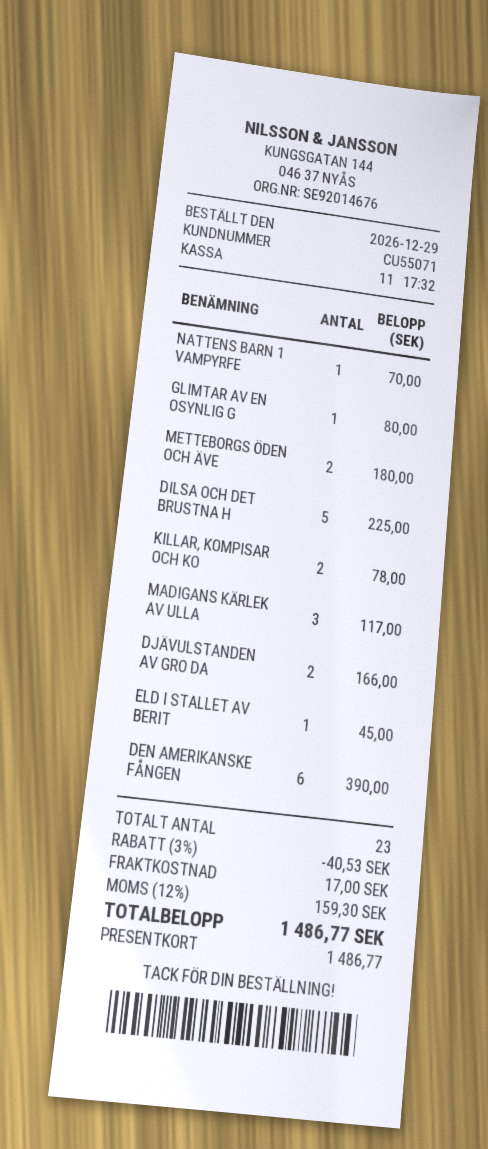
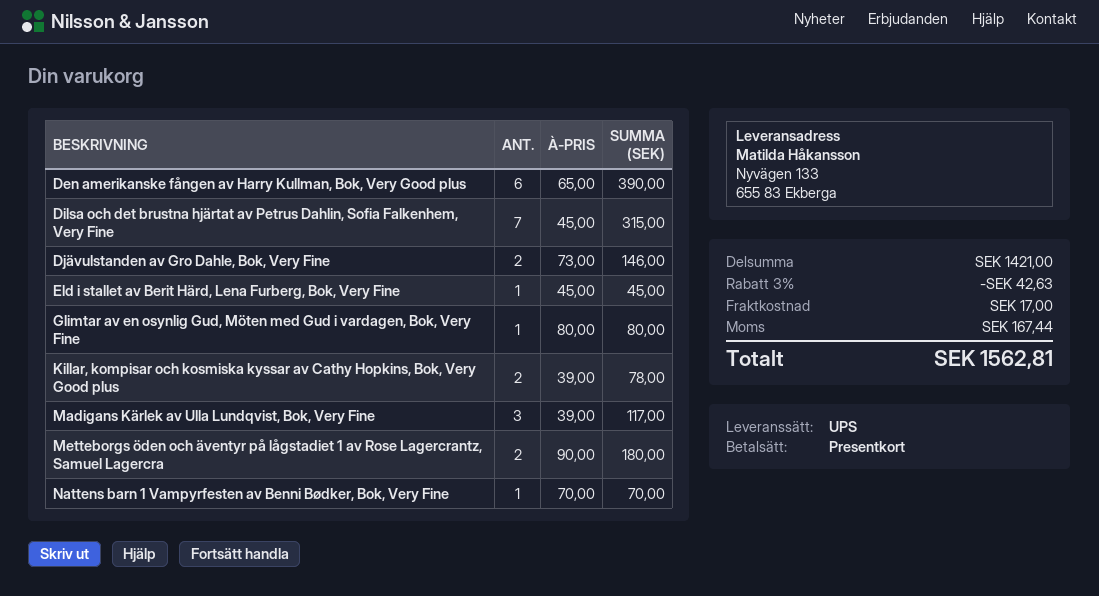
DILSA OCH DET BRUSTNA H: 5 for 225.00 -> 7 for 315.00
DJÄVULSTANDEN AV GRO DA: 2 for 166.00 -> 2 for 146.00
discount: 3% = 40.53 -> 3% = 42.63
tax: 159.30 -> 167.44
total: 1486.77 -> 1562.81

